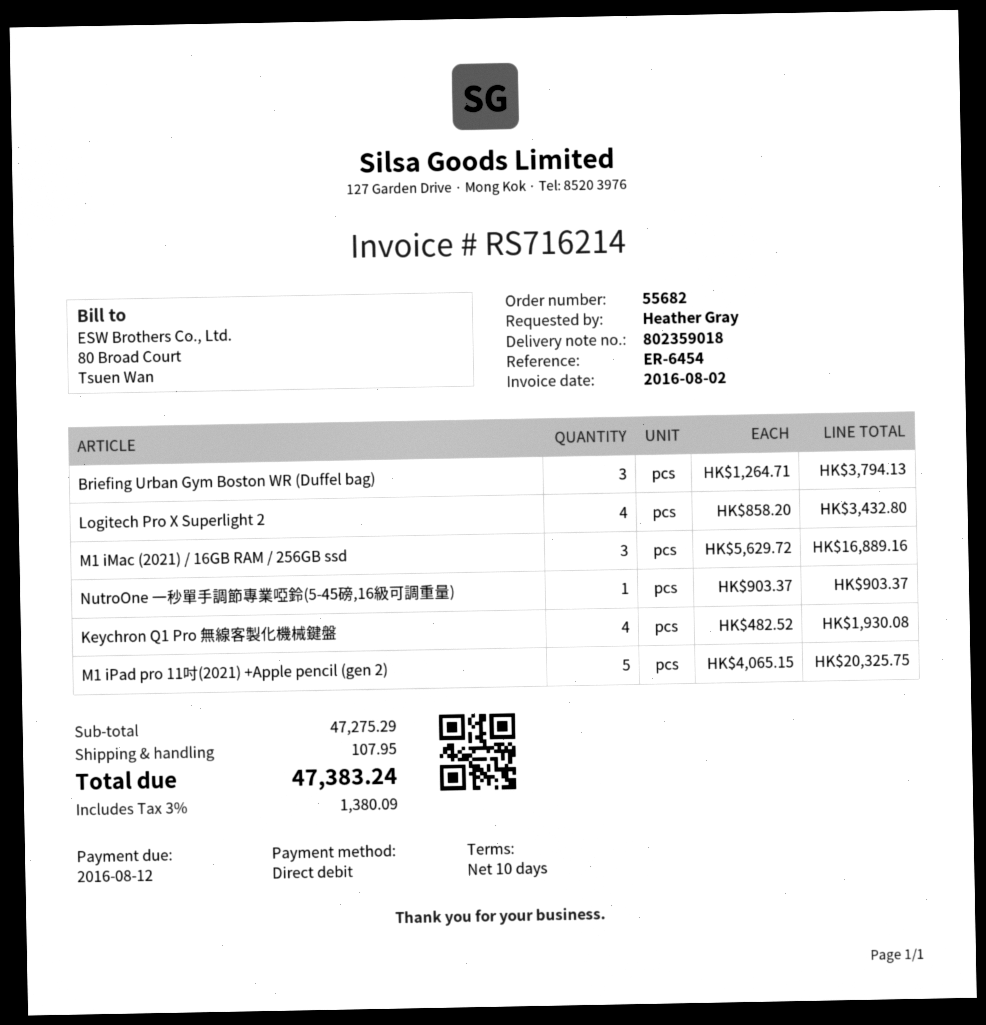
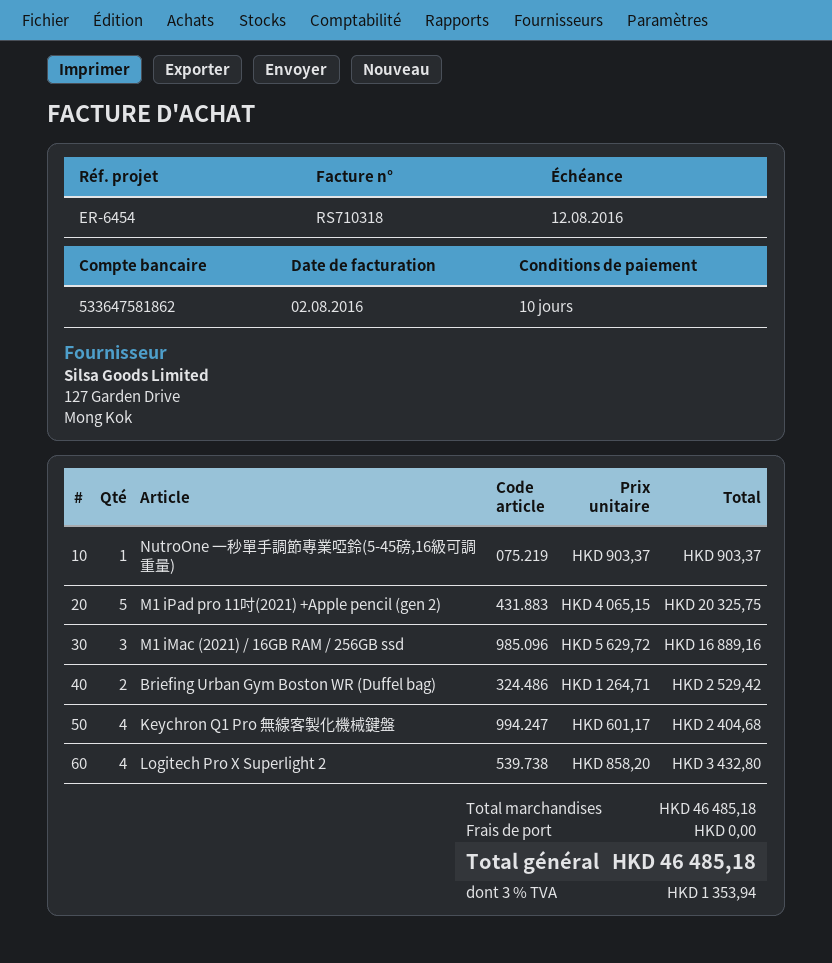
invoice number: RS716214 -> RS710318
Briefing Urban Gym Boston WR (Duffel bag): 3 x 1264.71 = 3794.13 -> 2 x 1264.71 = 2529.42
Keychron Q1 Pro 無線客製化機械鍵盤: 4 x 482.52 = 1930.08 -> 4 x 601.17 = 2404.68
subtotal: 47275.29 -> 46485.18
shipping: 107.95 -> 0.00
tax: 3% = 1380.09 -> 3% = 1353.94
total: 47383.24 -> 46485.18

